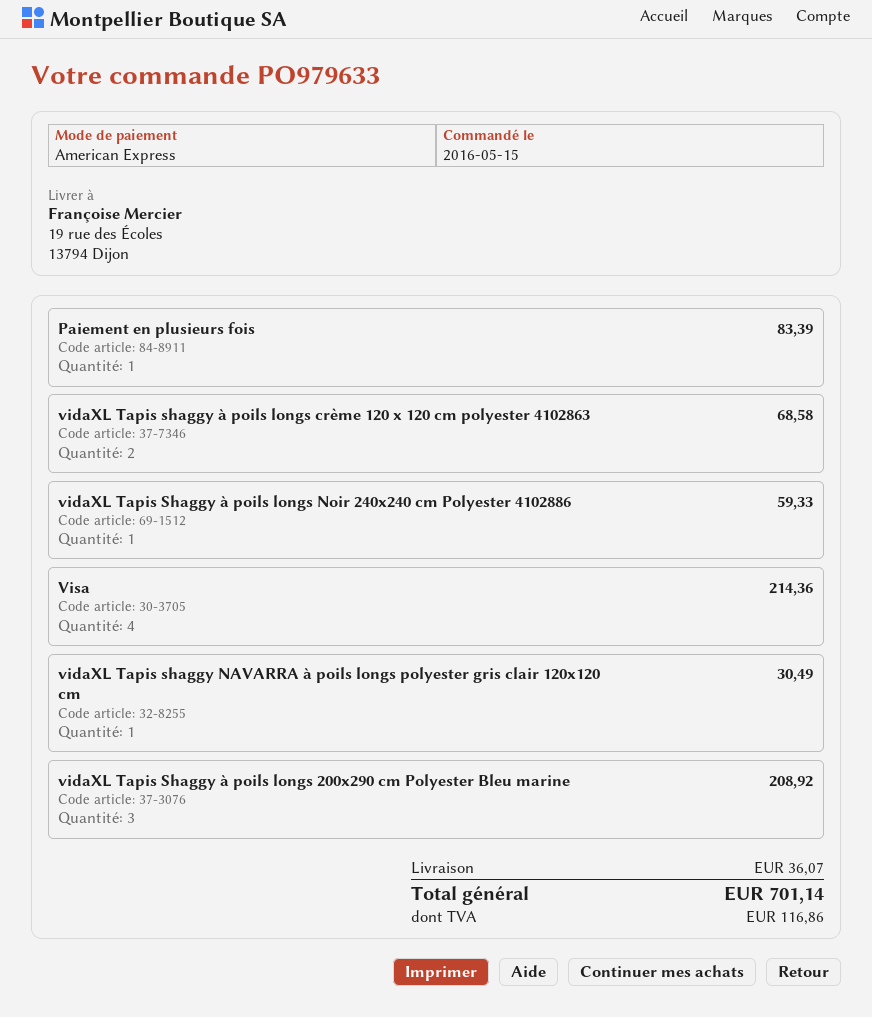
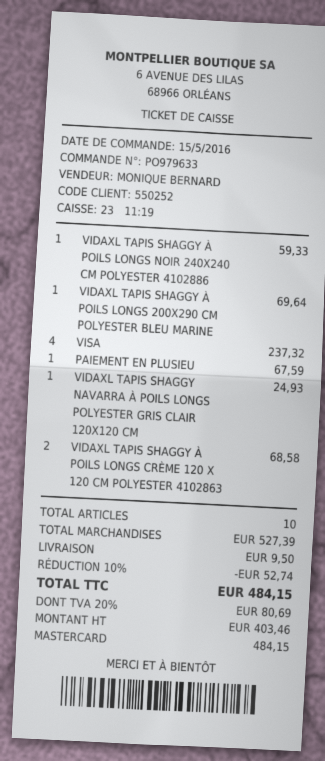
payment method: American Express -> Mastercard
Paiement en plusieurs fois: 1 for 83.39 -> 1 for 67.59
Visa: 4 for 214.36 -> 4 for 237.32
vidaXL Tapis shaggy NAVARRA à poils longs polyester gris clair 120x120 cm: 1 for 30.49 -> 1 for 24.93
vidaXL Tapis Shaggy à poils longs 200x290 cm Polyester Bleu marine: 3 for 208.92 -> 1 for 69.64
discount: none -> 10% = 52.74
shipping: 36.07 -> 9.50
tax: 116.86 -> 80.69
total: 701.14 -> 484.15

